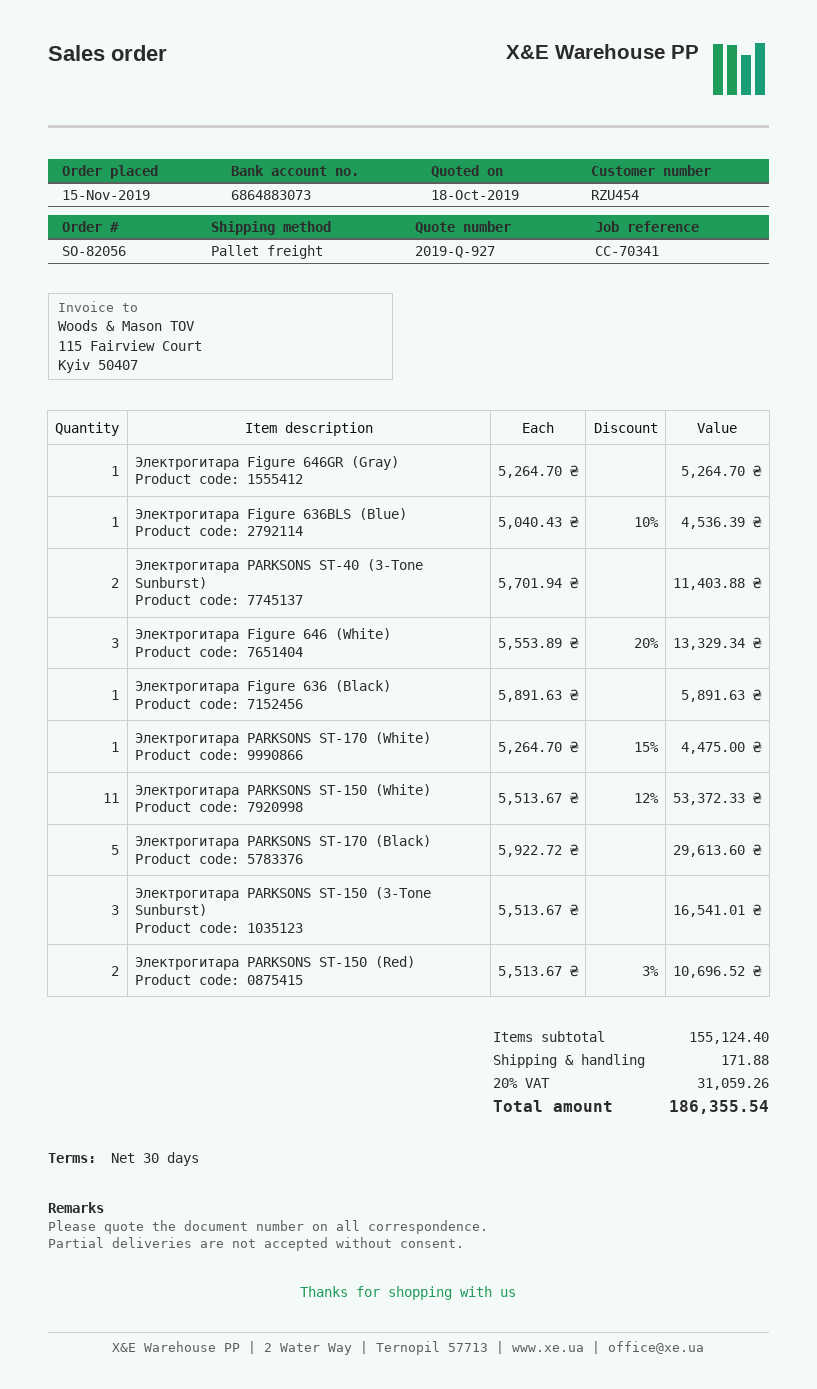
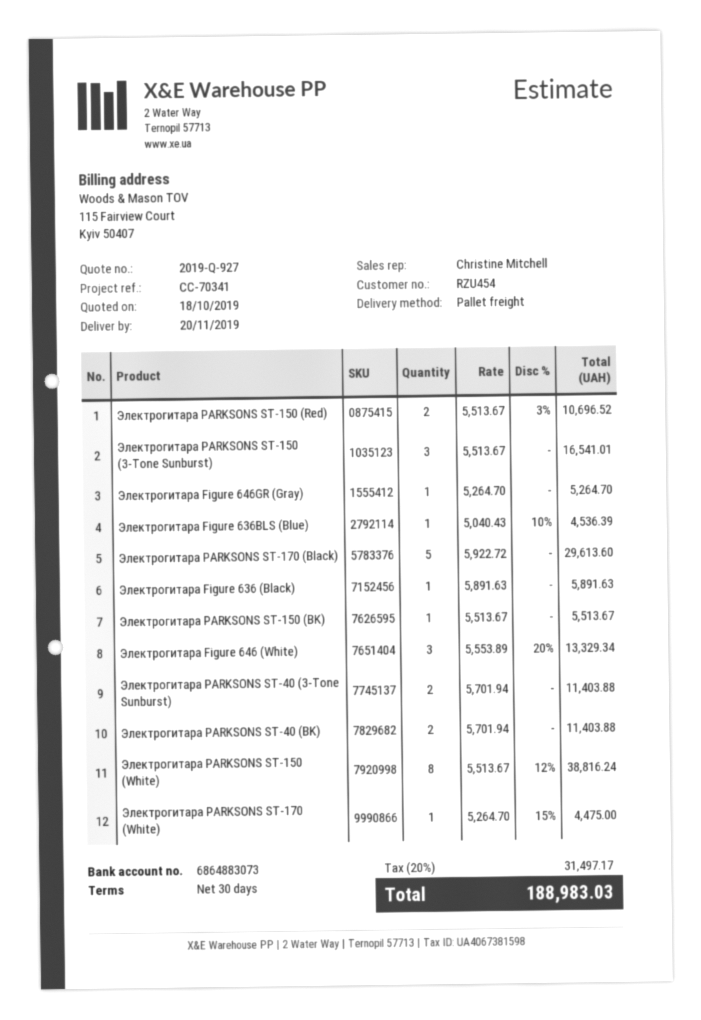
Электрогитара PARKSONS ST-150 (White): 11 x 5513.67 - 12% = 53372.33 -> 8 x 5513.67 - 12% = 38816.24
Электрогитара PARKSONS ST-150 (BK): none -> 1 x 5513.67 = 5513.67
Электрогитара PARKSONS ST-40 (BK): none -> 2 x 5701.94 = 11403.88
shipping: 171.88 -> none
tax: 20% = 31059.26 -> 20% = 31497.17
total: 186355.54 -> 188983.03

